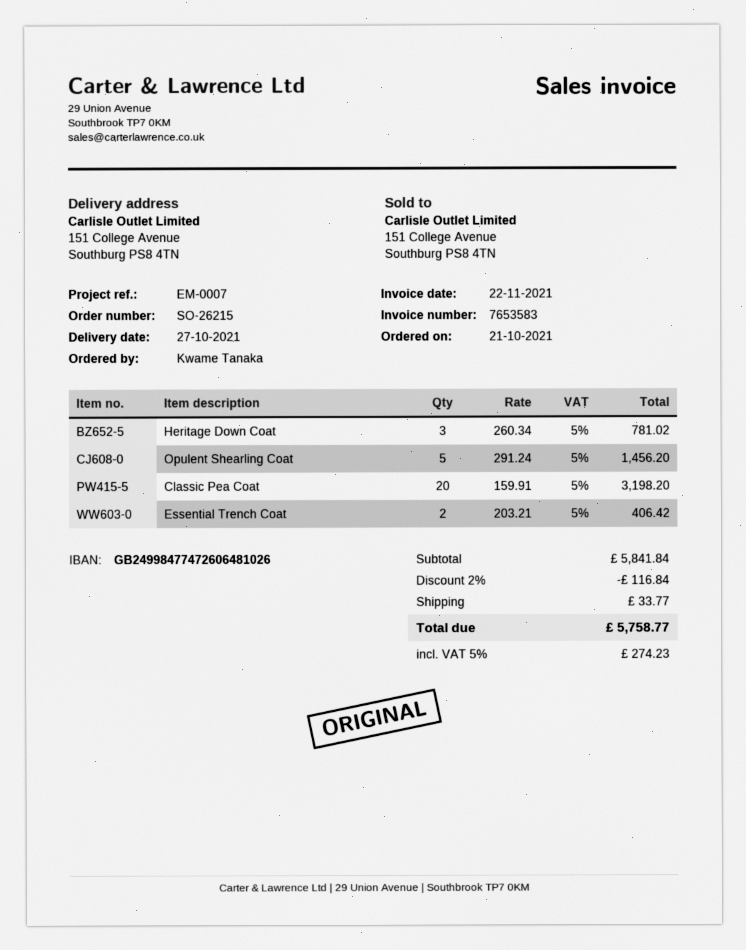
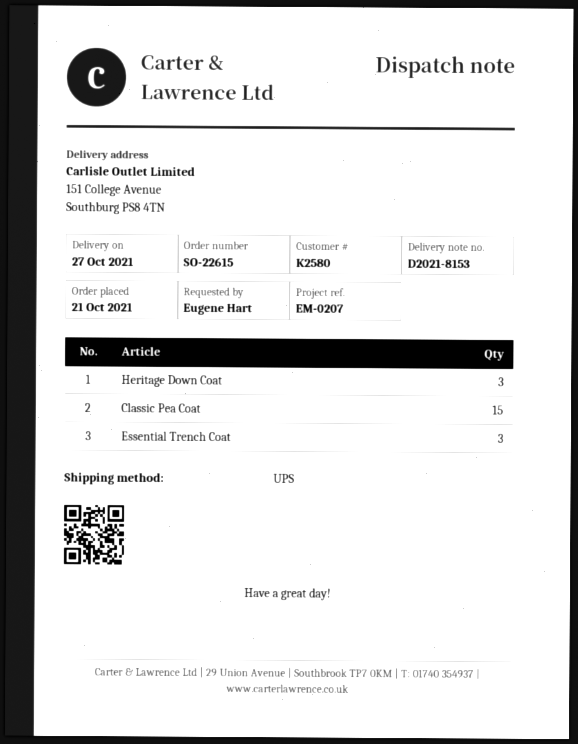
order number: SO-26215 -> SO-22615
reference: EM-0007 -> EM-0207
ordered by: Kwame Tanaka -> Eugene Hart
Opulent Shearling Coat: 5 -> none
Classic Pea Coat: 20 -> 15
Essential Trench Coat: 2 -> 3

